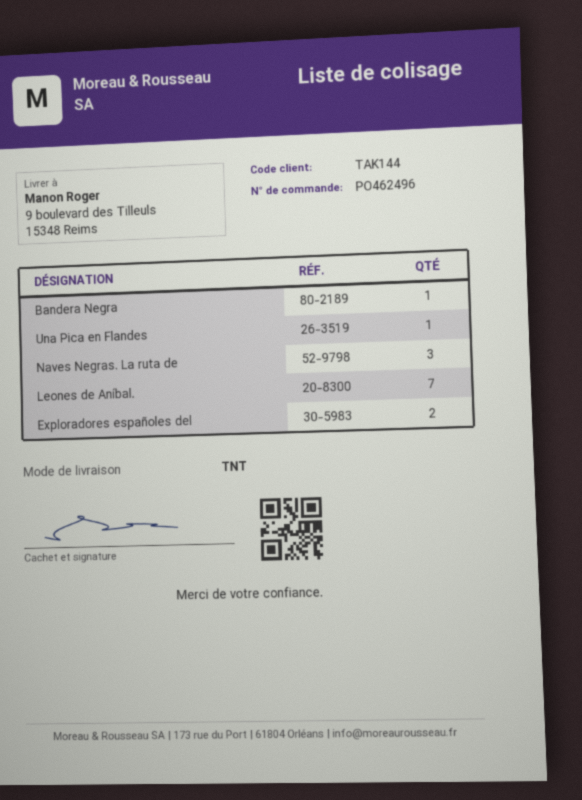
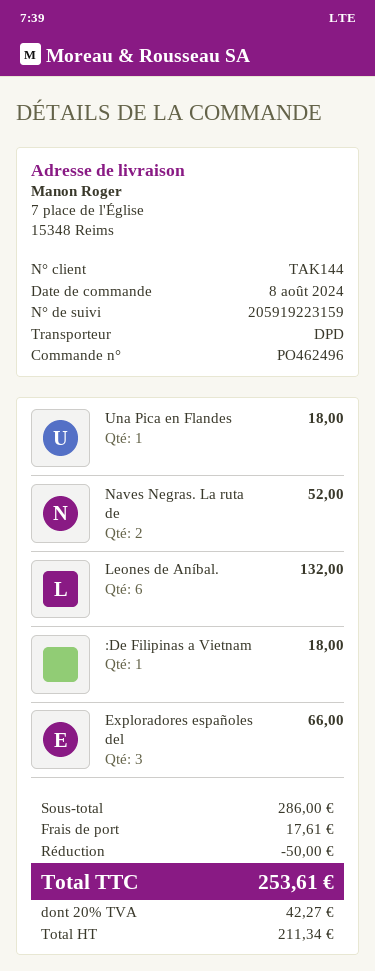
shipping method: TNT -> DPD
ship to: 9 boulevard des Tilleuls, 15348 Reims -> 7 place de l'Église, 15348 Reims
Bandera Negra: 1 -> none
Naves Negras. La ruta de: 3 -> 2
Leones de Aníbal.: 7 -> 6
Exploradores españoles del: 2 -> 3
:De Filipinas a Vietnam: none -> 1

